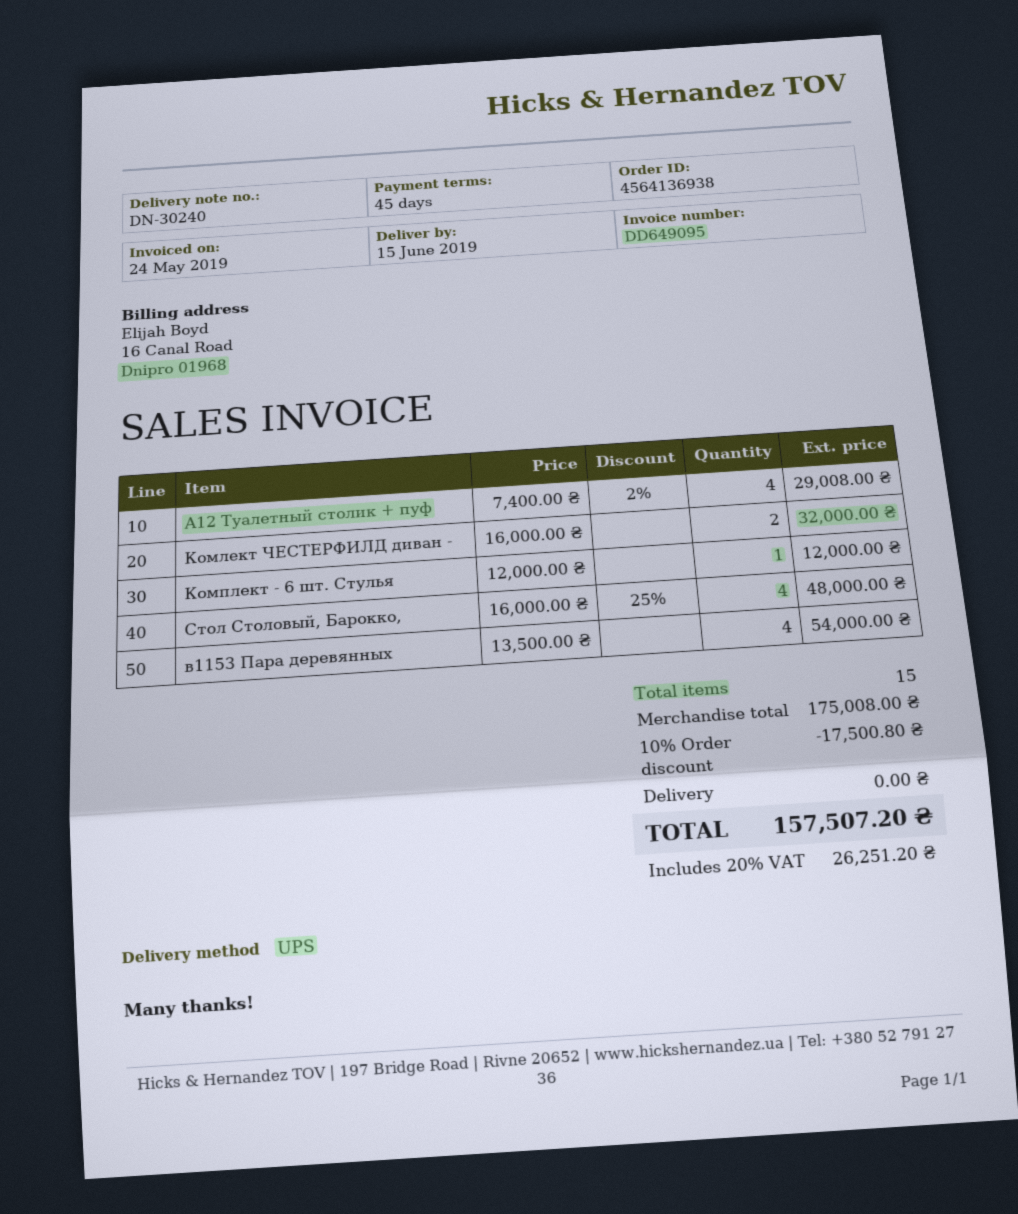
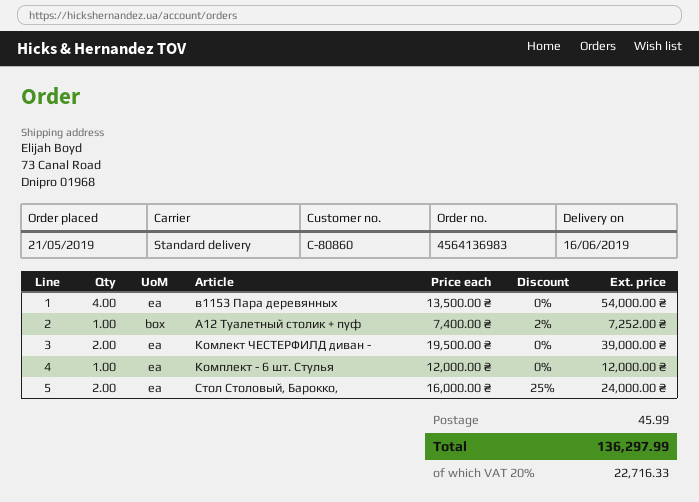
order number: 4564136938 -> 4564136983
delivery date: 2019-06-15 -> 2019-06-16
shipping method: UPS -> standard
А12 Туалетный столик + пуф: 4 x 7400.00 - 2% = 29008.00 -> 1 x 7400.00 - 2% = 7252.00
Комлект ЧЕСТЕРФИЛД диван -: 2 x 16000.00 = 32000.00 -> 2 x 19500.00 = 39000.00
Стол Столовый, Барокко,: 4 x 16000.00 - 25% = 48000.00 -> 2 x 16000.00 - 25% = 24000.00
discount: 10% = 17500.80 -> none
shipping: 0.00 -> 45.99
tax: 20% = 26251.20 -> 20% = 22716.33
total: 157507.20 -> 136297.99

